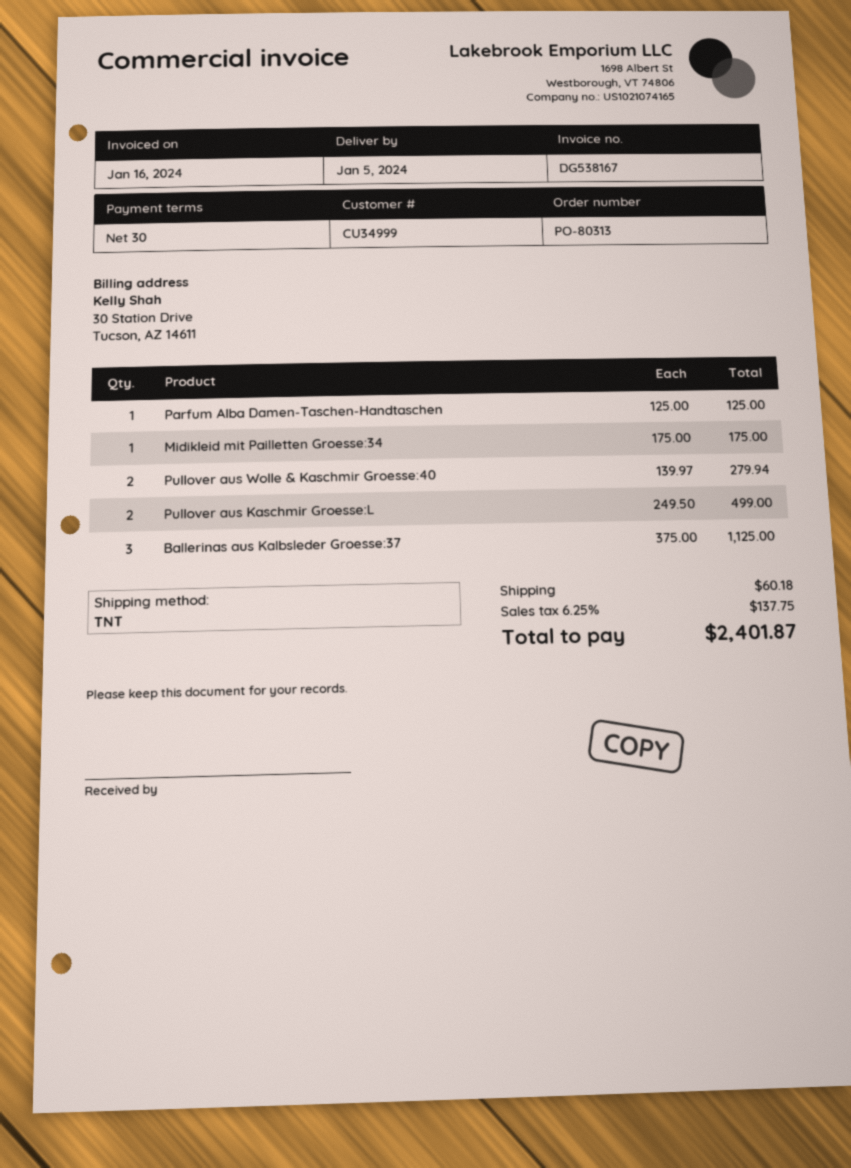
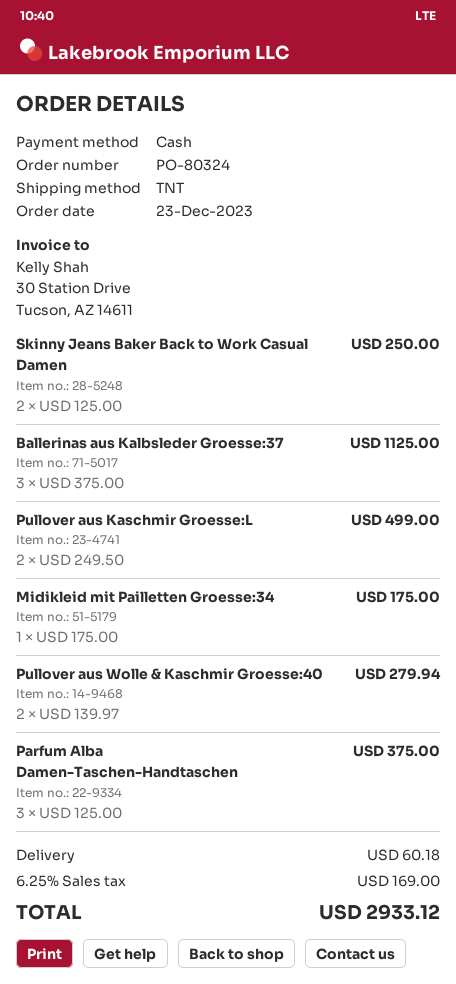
order number: PO-80313 -> PO-80324
Parfum Alba Damen-Taschen-Handtaschen: 1 x 125.00 = 125.00 -> 3 x 125.00 = 375.00
Skinny Jeans Baker Back to Work Casual Damen: none -> 2 x 125.00 = 250.00
tax: 6.25% = 137.75 -> 6.25% = 169.00
total: 2401.87 -> 2933.12

